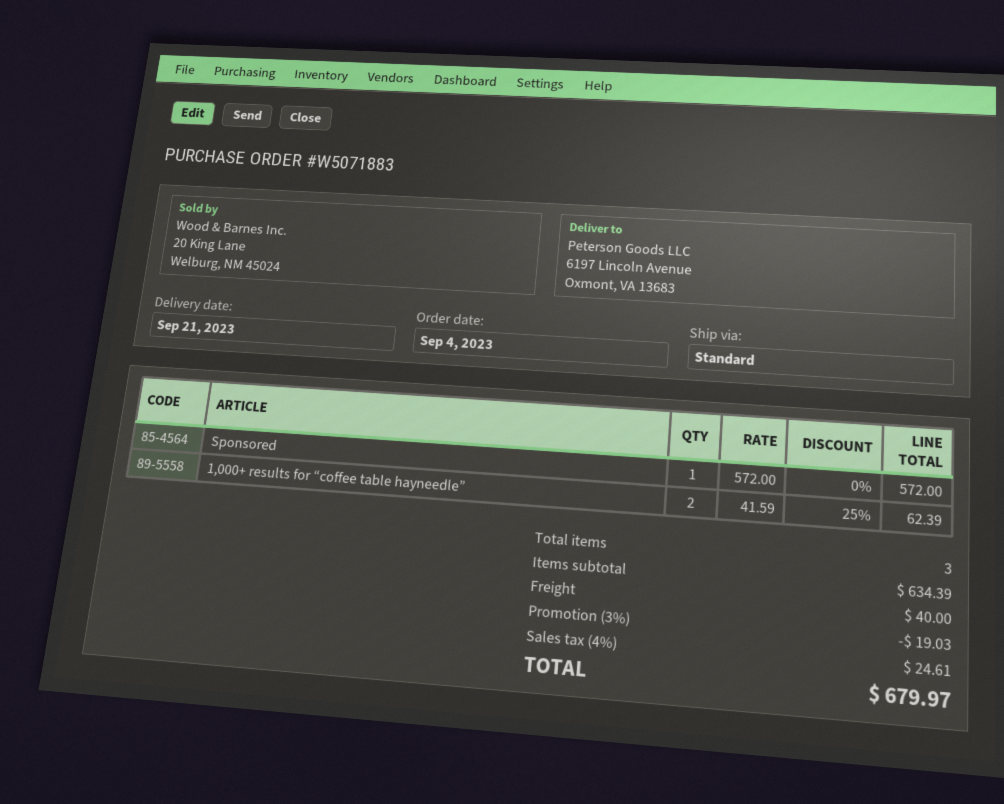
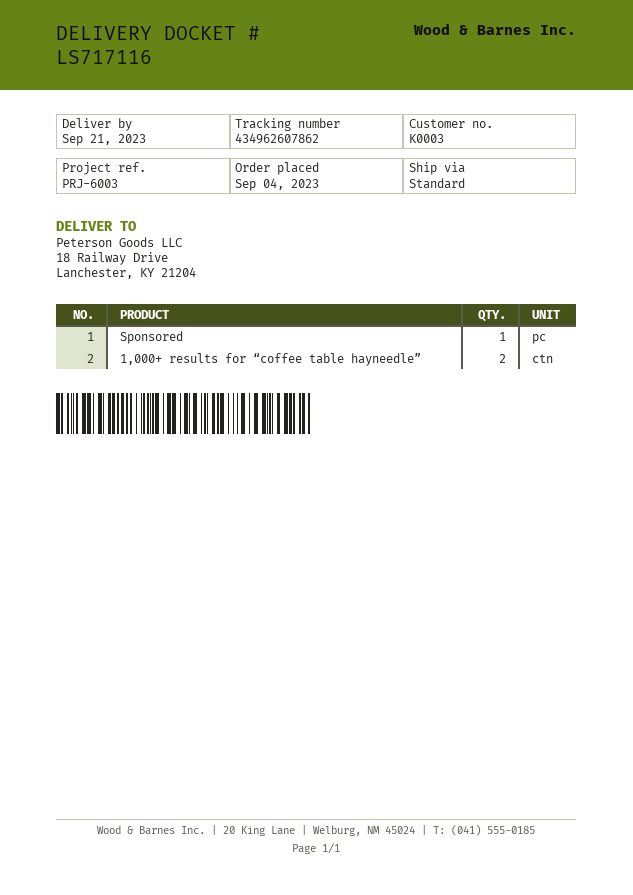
ship to: 6197 Lincoln Avenue, Oxmont, VA 13683 -> 18 Railway Drive, Lanchester, KY 21204

